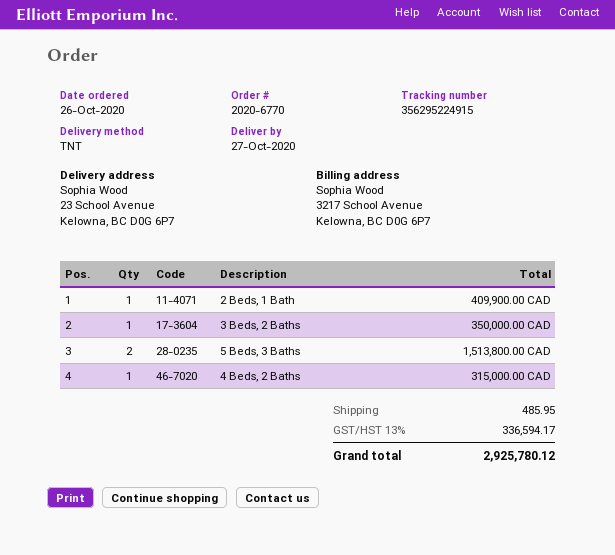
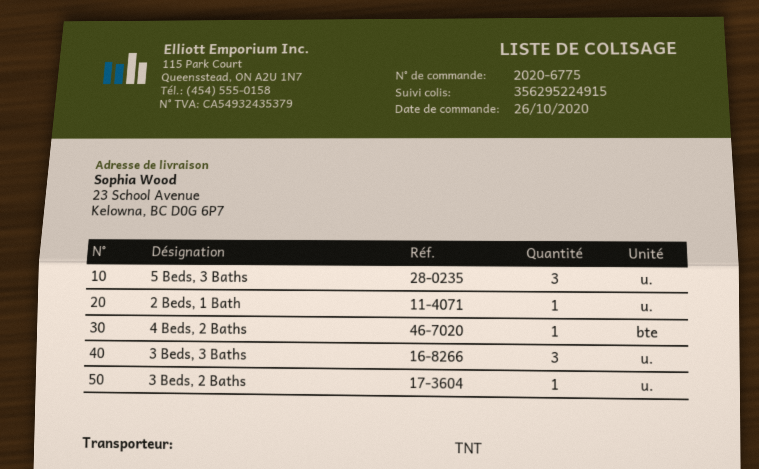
order number: 2020-6770 -> 2020-6775
5 Beds, 3 Baths: 2 -> 3
3 Beds, 3 Baths: none -> 3

